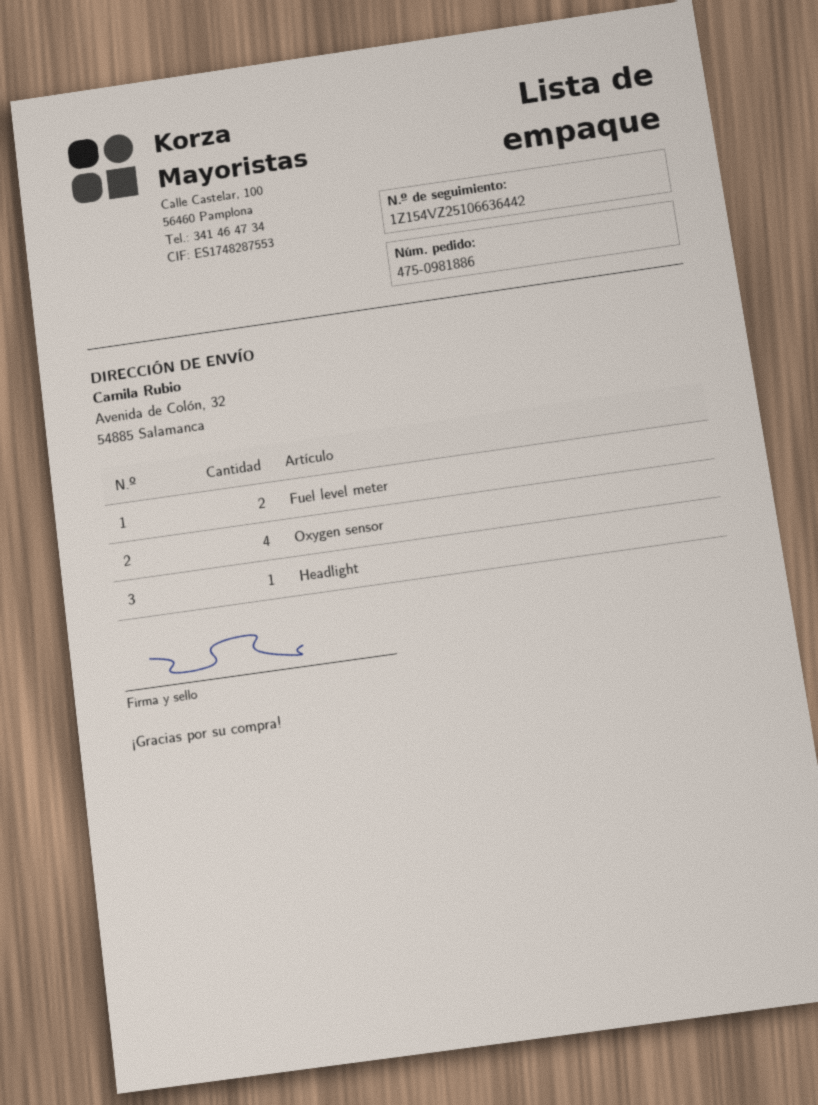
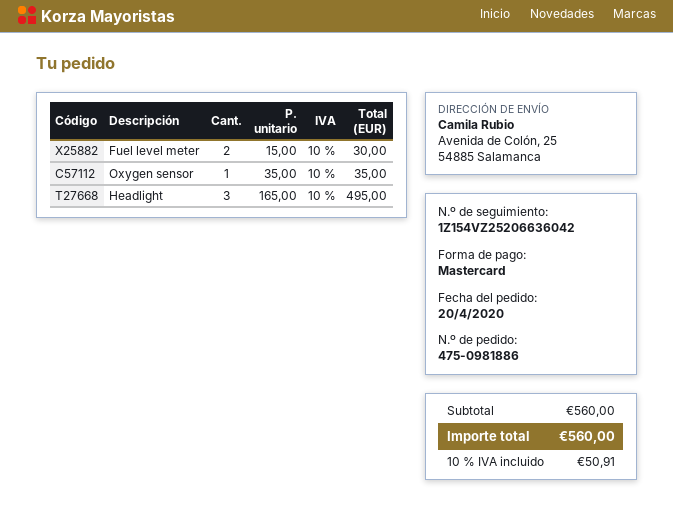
tracking number: 1Z154VZ25106636442 -> 1Z154VZ25206636042
ship to: Avenida de Colón, 32, 54885 Salamanca -> Avenida de Colón, 25, 54885 Salamanca
Oxygen sensor: 4 -> 1
Headlight: 1 -> 3

